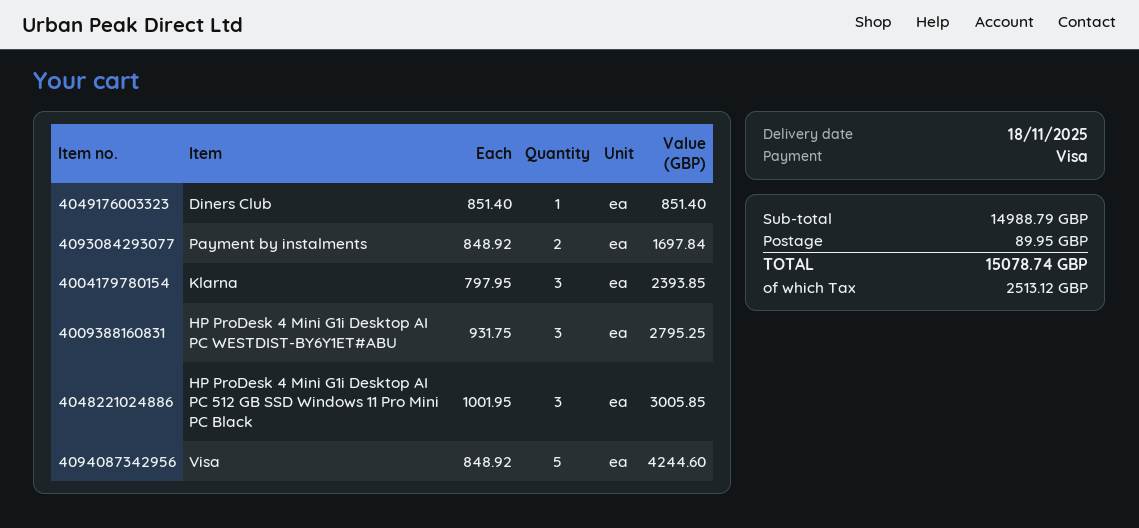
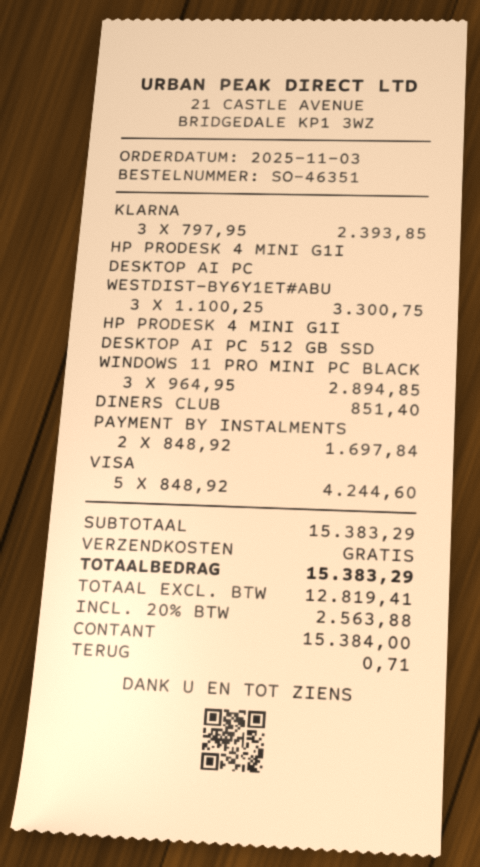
payment method: Visa -> cash
HP ProDesk 4 Mini G1i Desktop AI PC WESTDIST-BY6Y1ET#ABU: 3 x 931.75 = 2795.25 -> 3 x 1100.25 = 3300.75
HP ProDesk 4 Mini G1i Desktop AI PC 512 GB SSD Windows 11 Pro Mini PC Black: 3 x 1001.95 = 3005.85 -> 3 x 964.95 = 2894.85
subtotal: 14988.79 -> 15383.29
shipping: 89.95 -> 0.00
tax: 2513.12 -> 2563.88
total: 15078.74 -> 15383.29

